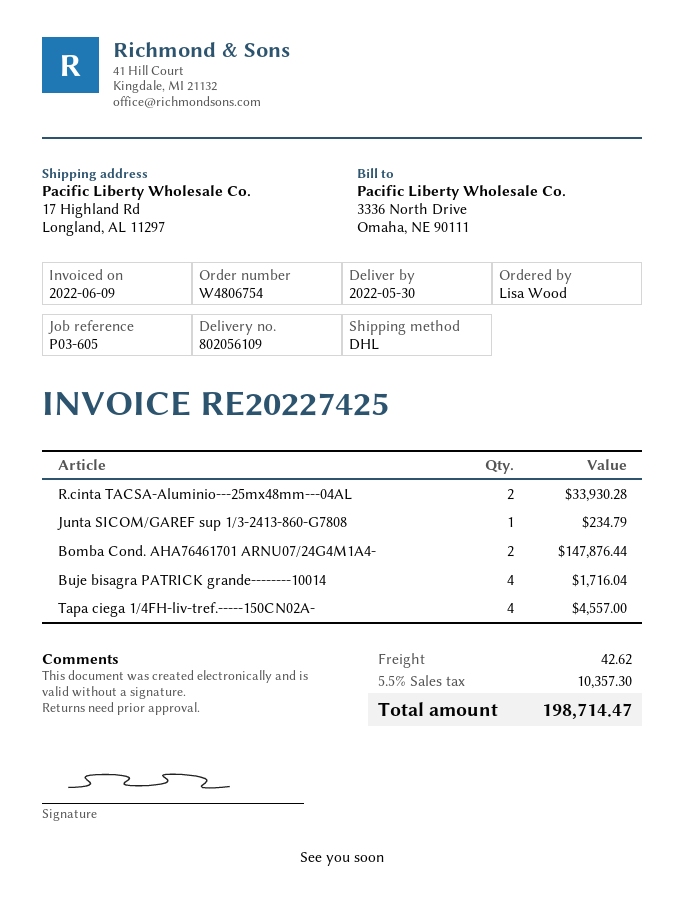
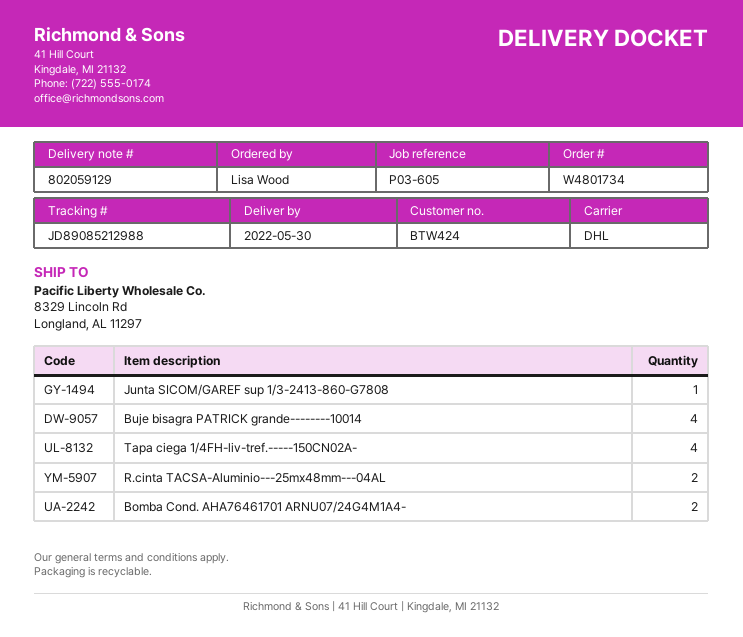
order number: W4806754 -> W4801734
delivery note number: 802056109 -> 802059129
ship to: 17 Highland Rd, Longland, AL 11297 -> 8329 Lincoln Rd, Longland, AL 11297

